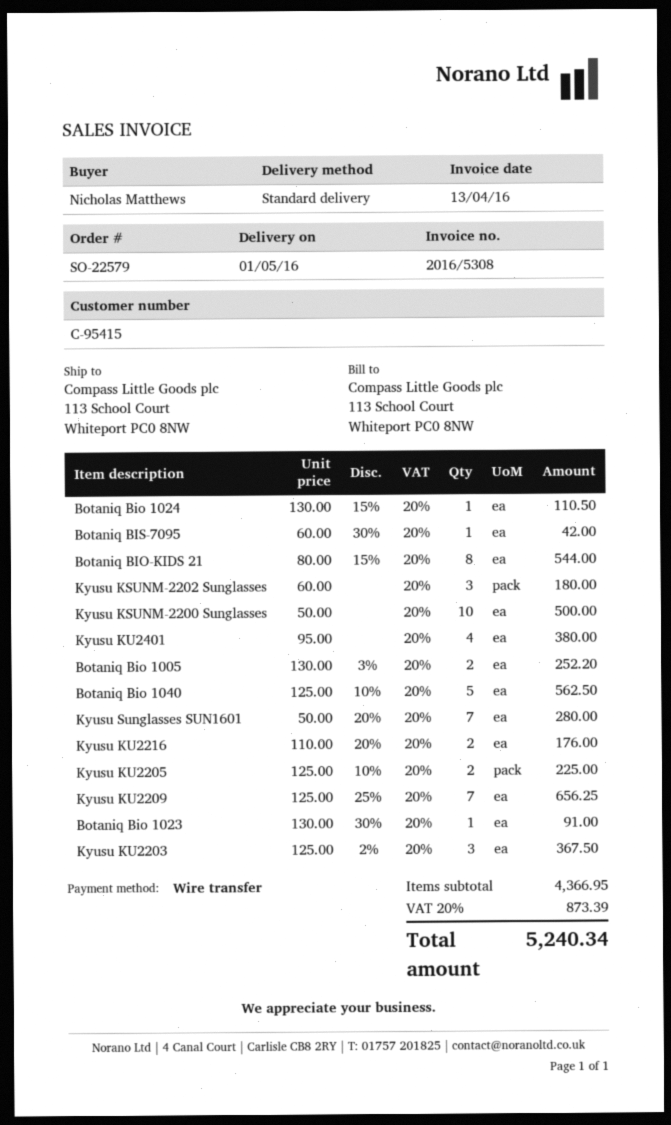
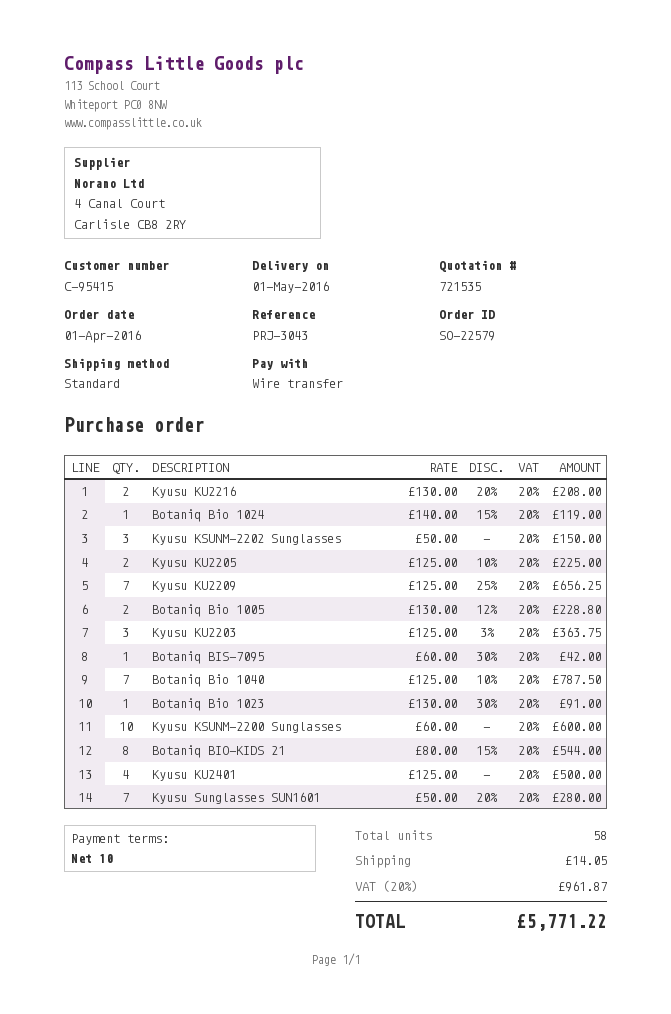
Botaniq Bio 1024: 1 x 130.00 - 15% = 110.50 -> 1 x 140.00 - 15% = 119.00
Kyusu KSUNM-2202 Sunglasses: 3 x 60.00 = 180.00 -> 3 x 50.00 = 150.00
Kyusu KSUNM-2200 Sunglasses: 10 x 50.00 = 500.00 -> 10 x 60.00 = 600.00
Kyusu KU2401: 4 x 95.00 = 380.00 -> 4 x 125.00 = 500.00
Botaniq Bio 1005: 2 x 130.00 - 3% = 252.20 -> 2 x 130.00 - 12% = 228.80
Botaniq Bio 1040: 5 x 125.00 - 10% = 562.50 -> 7 x 125.00 - 10% = 787.50
Kyusu KU2216: 2 x 110.00 - 20% = 176.00 -> 2 x 130.00 - 20% = 208.00
Kyusu KU2203: 3 x 125.00 - 2% = 367.50 -> 3 x 125.00 - 3% = 363.75
shipping: none -> 14.05
tax: 20% = 873.39 -> 20% = 961.87
total: 5240.34 -> 5771.22

